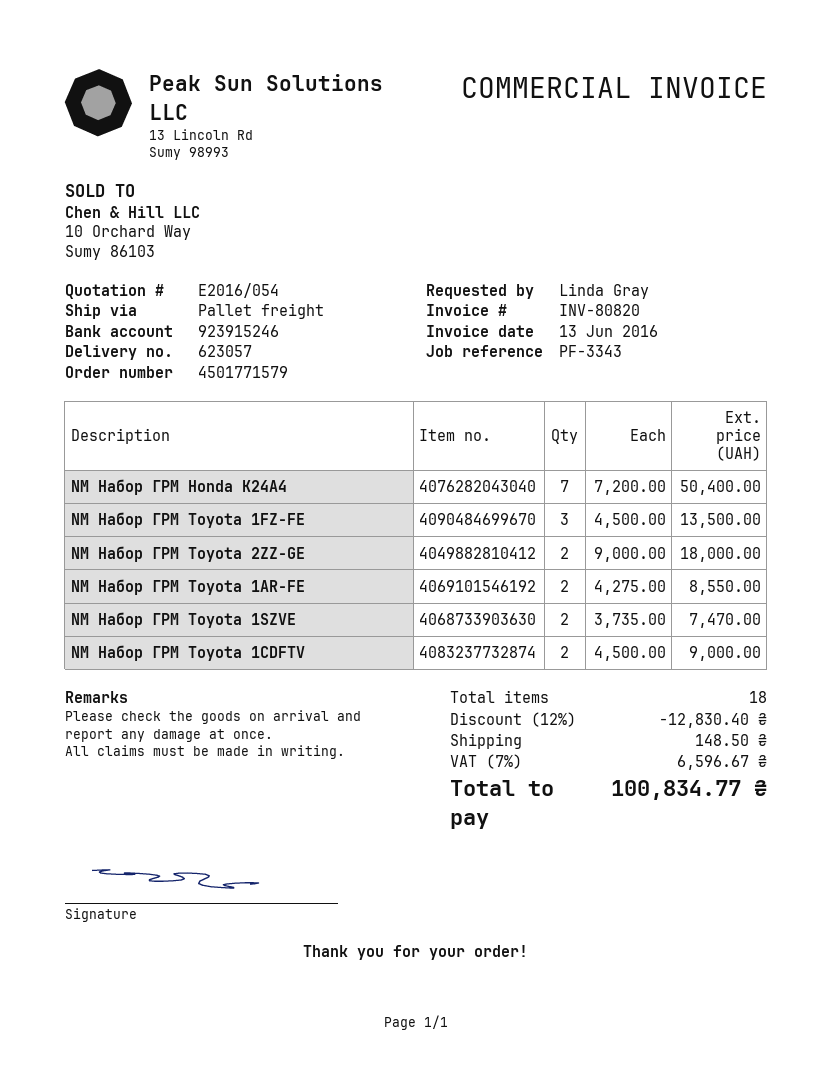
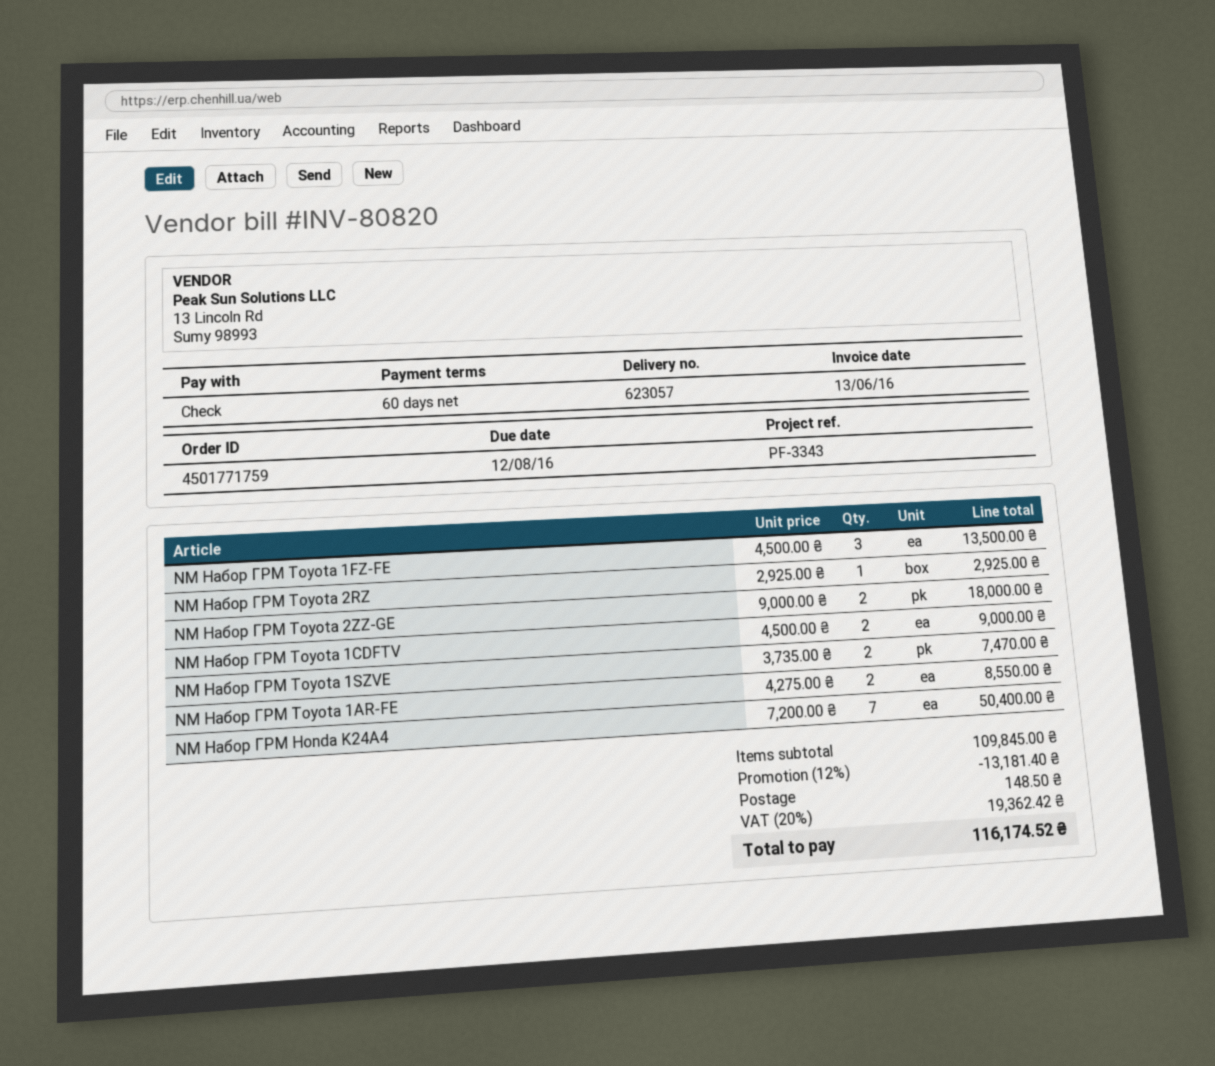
order number: 4501771579 -> 4501771759
NM Набор ГРМ Toyota 2RZ: none -> 1 x 2925.00 = 2925.00
discount: 12% = 12830.40 -> 12% = 13181.40
tax: 7% = 6596.67 -> 20% = 19362.42
total: 100834.77 -> 116174.52

